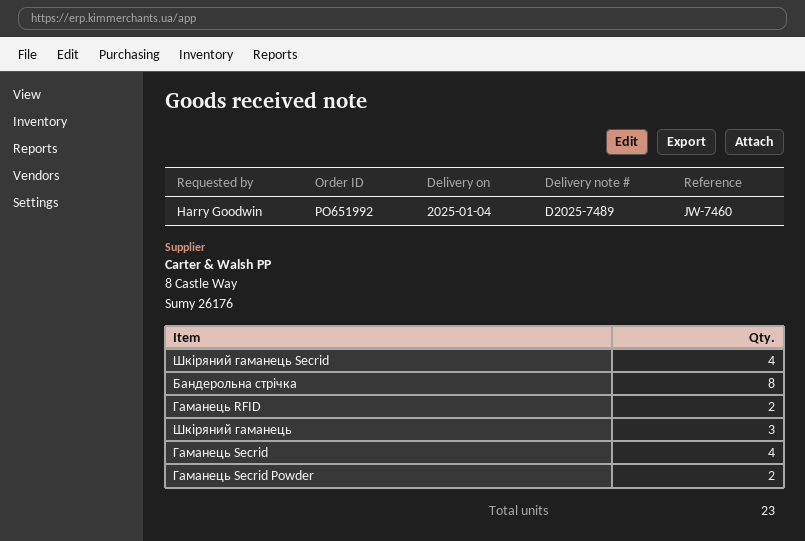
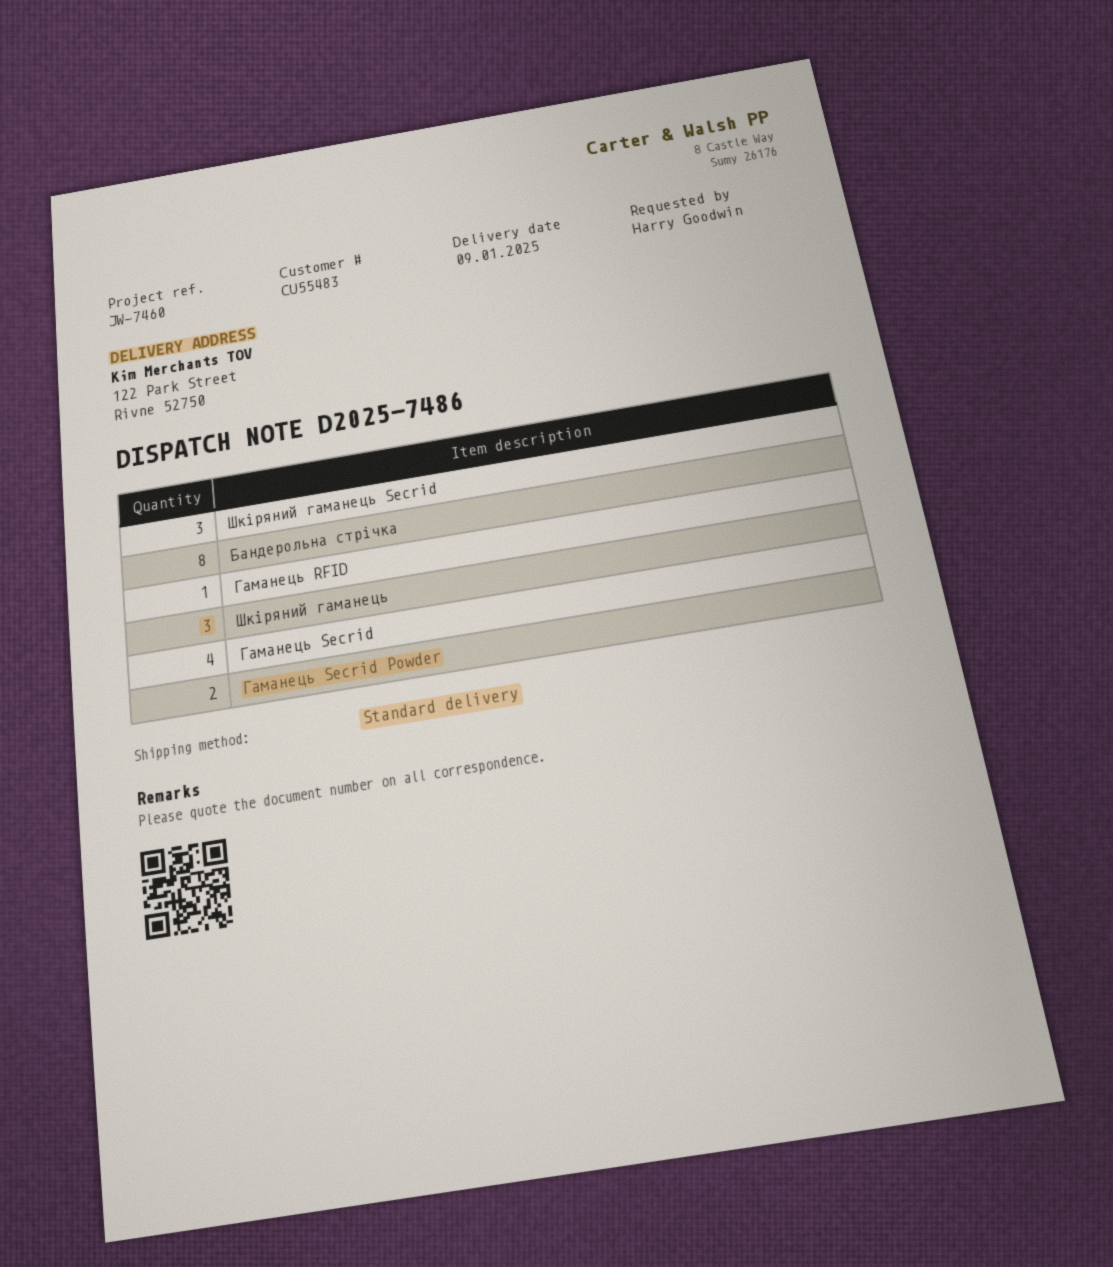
delivery note number: D2025-7489 -> D2025-7486
delivery date: 2025-01-04 -> 2025-01-09
Шкіряний гаманець Secrid: 4 -> 3
Гаманець RFID: 2 -> 1

